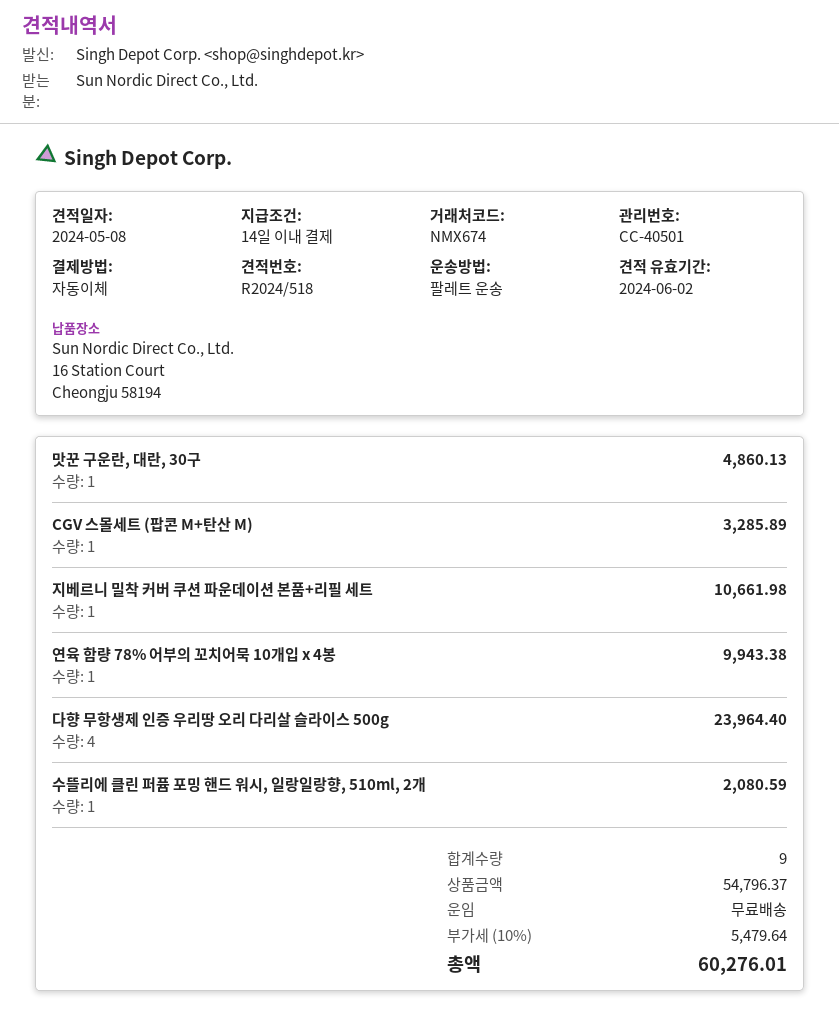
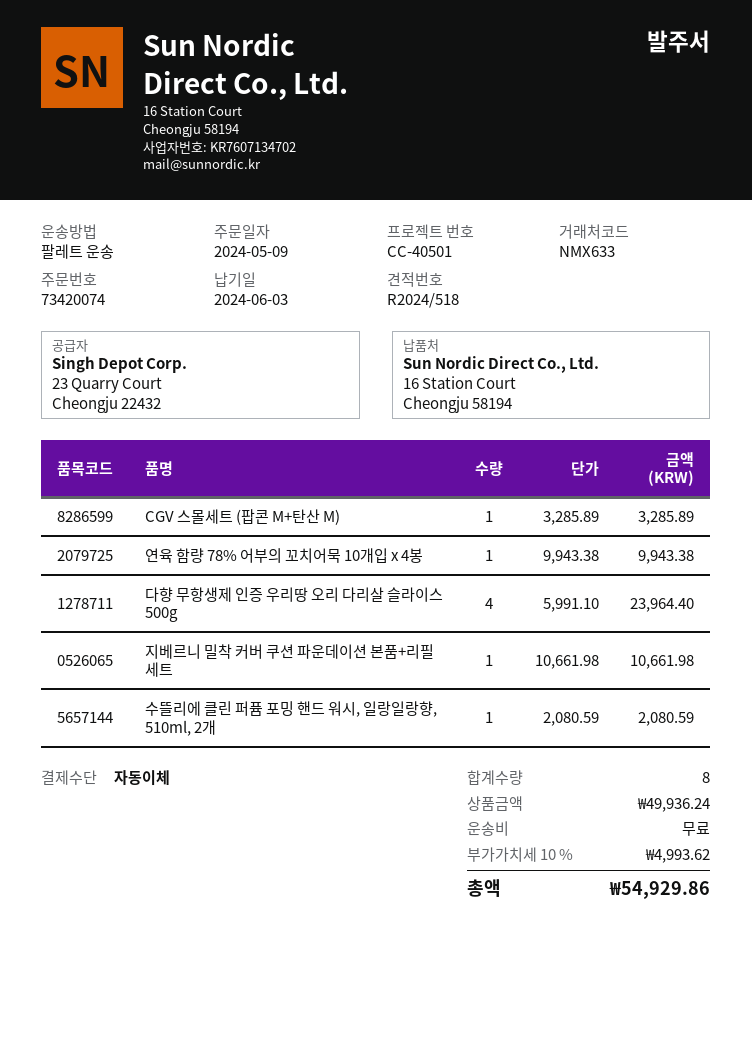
customer number: NMX674 -> NMX633
맛꾼 구운란, 대란, 30구: 1 for 4860.13 -> none
total quantity: 9 -> 8
subtotal: 54796.37 -> 49936.24
tax: 10% = 5479.64 -> 10% = 4993.62
total: 60276.01 -> 54929.86

